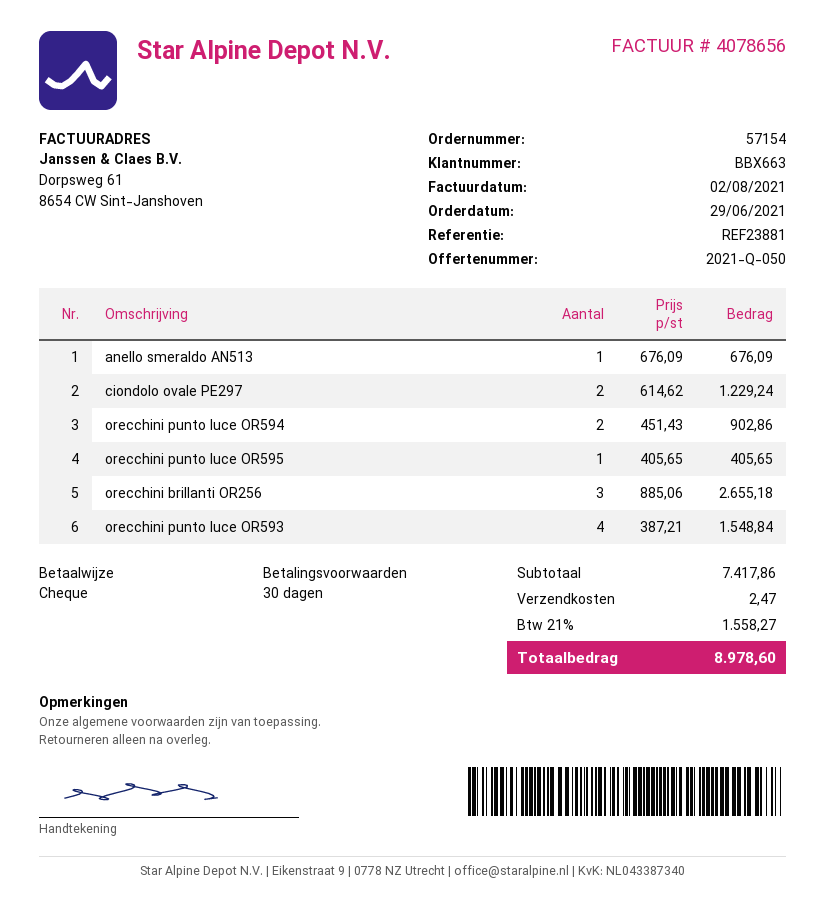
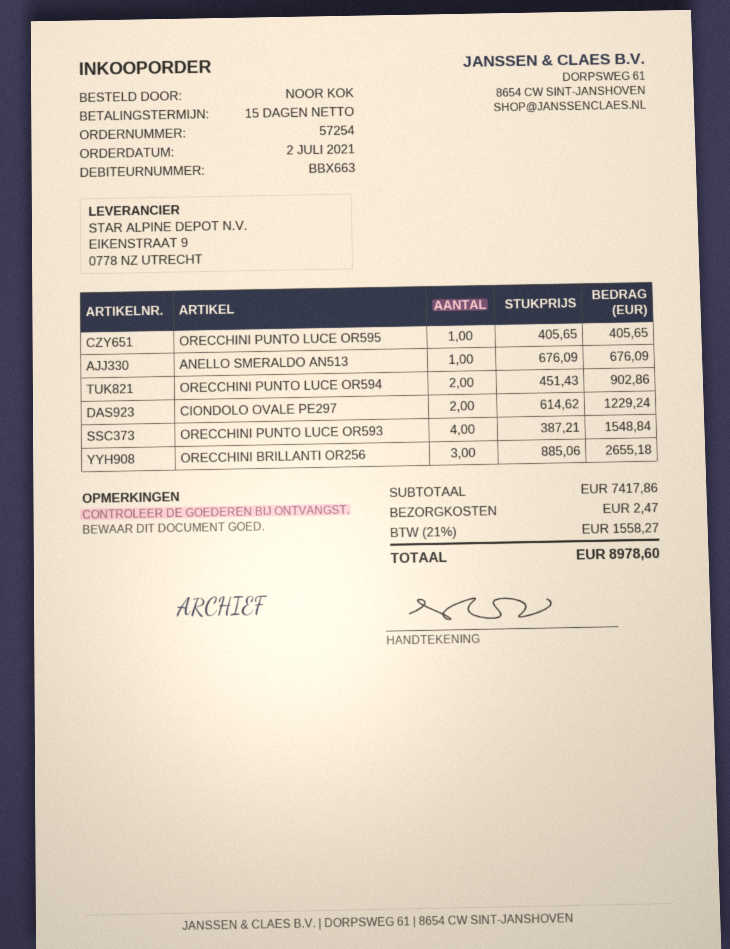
order number: 57154 -> 57254
order date: 2021-06-29 -> 2021-07-02
payment terms: 30 days -> 15 days

